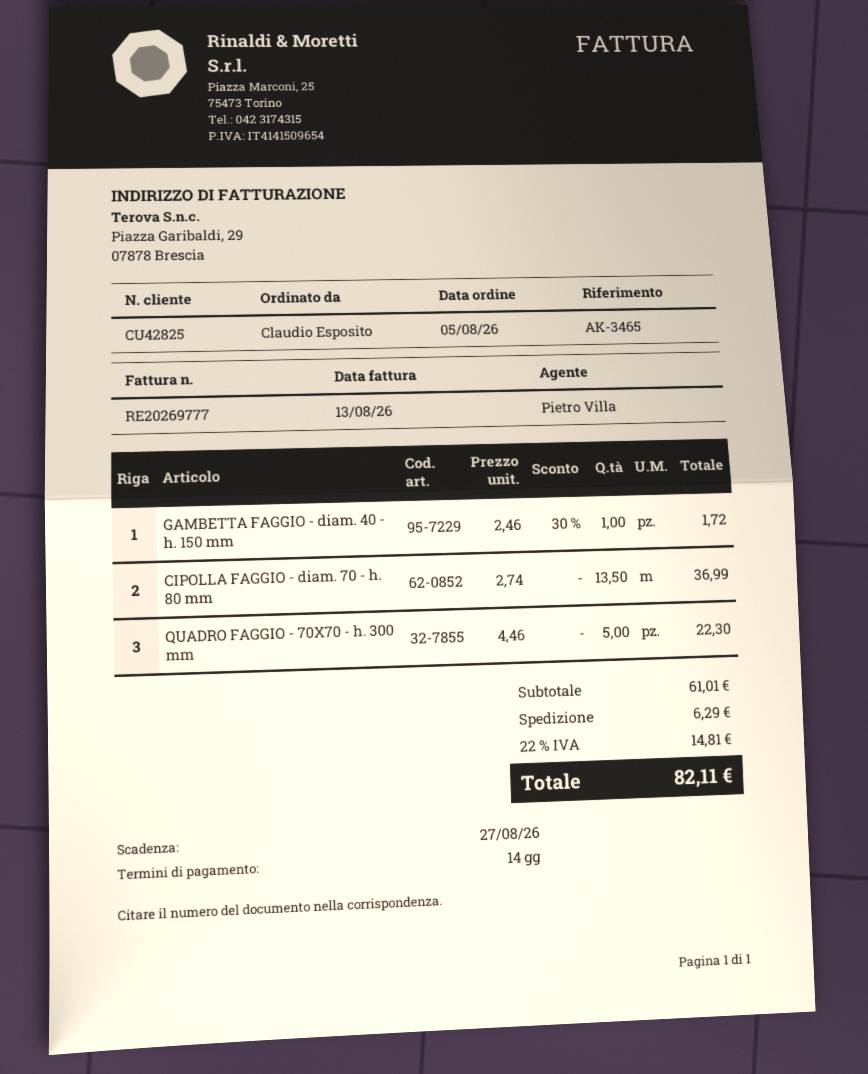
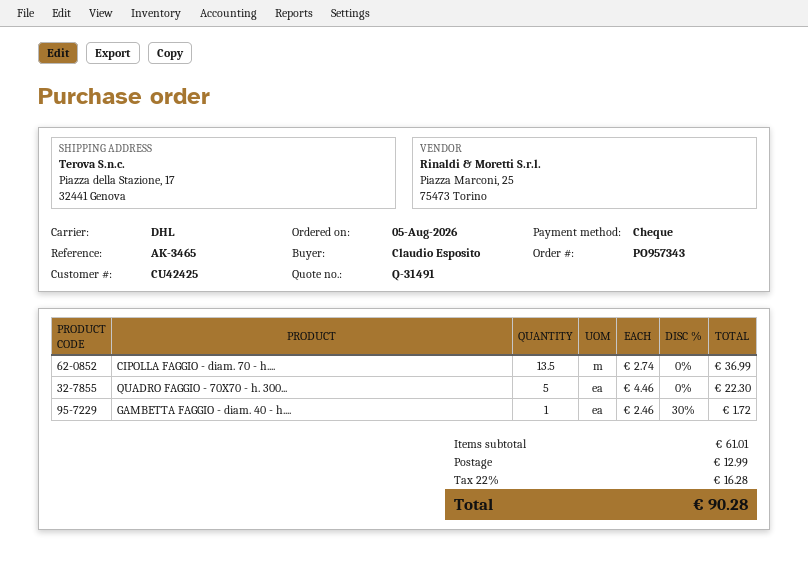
customer number: CU42825 -> CU42425
shipping: 6.29 -> 12.99
tax: 22% = 14.81 -> 22% = 16.28
total: 82.11 -> 90.28

